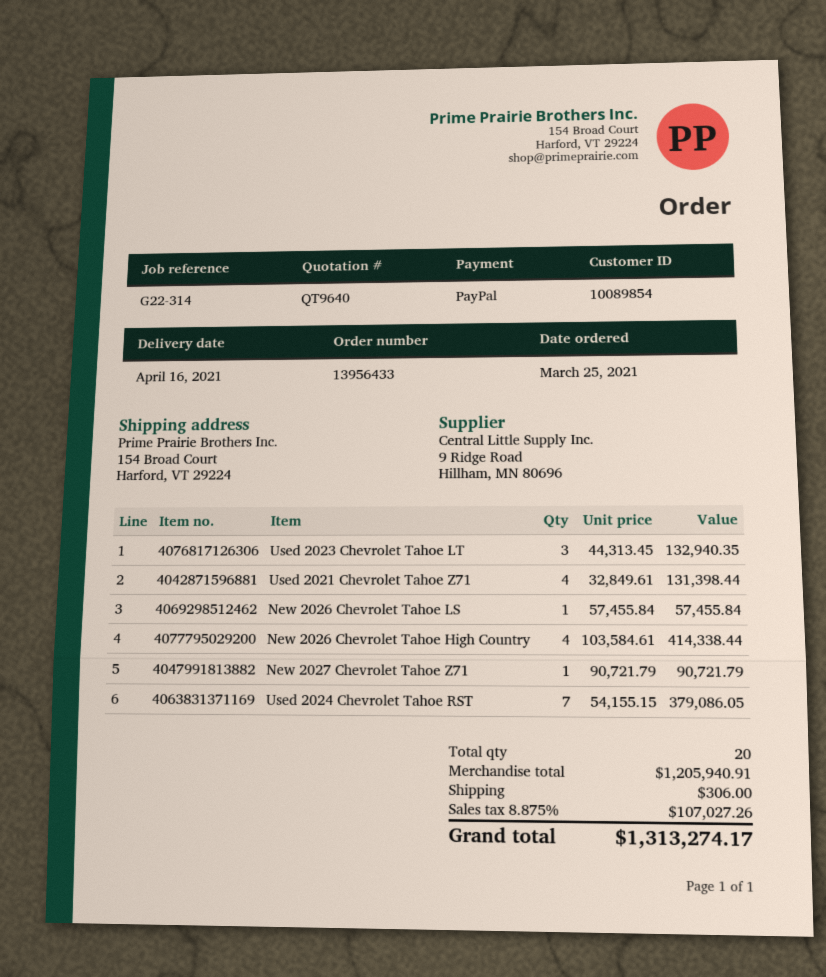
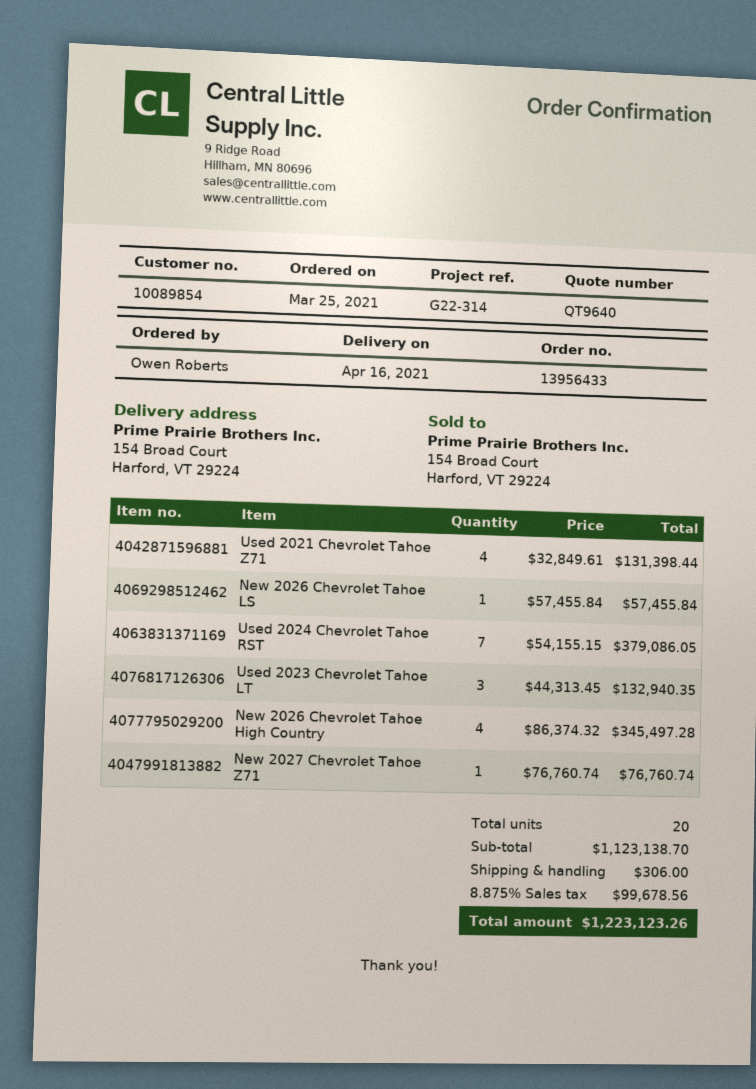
New 2026 Chevrolet Tahoe High Country: 4 x 103584.61 = 414338.44 -> 4 x 86374.32 = 345497.28
New 2027 Chevrolet Tahoe Z71: 1 x 90721.79 = 90721.79 -> 1 x 76760.74 = 76760.74
subtotal: 1205940.91 -> 1123138.70
tax: 8.875% = 107027.26 -> 8.875% = 99678.56
total: 1313274.17 -> 1223123.26

